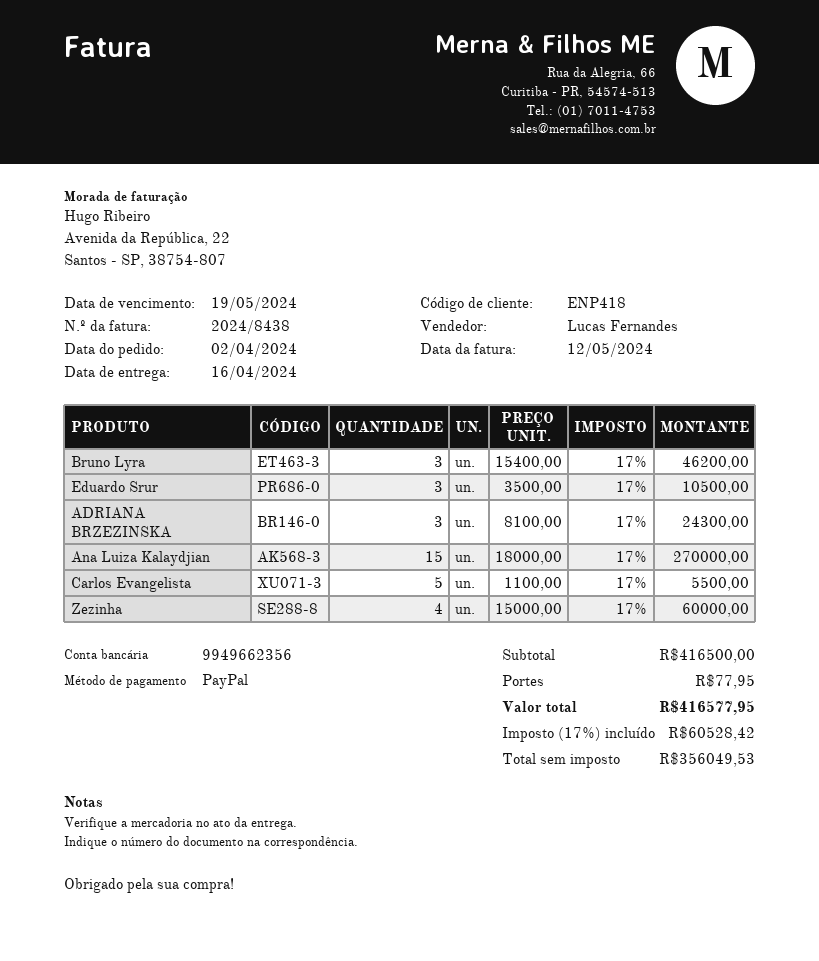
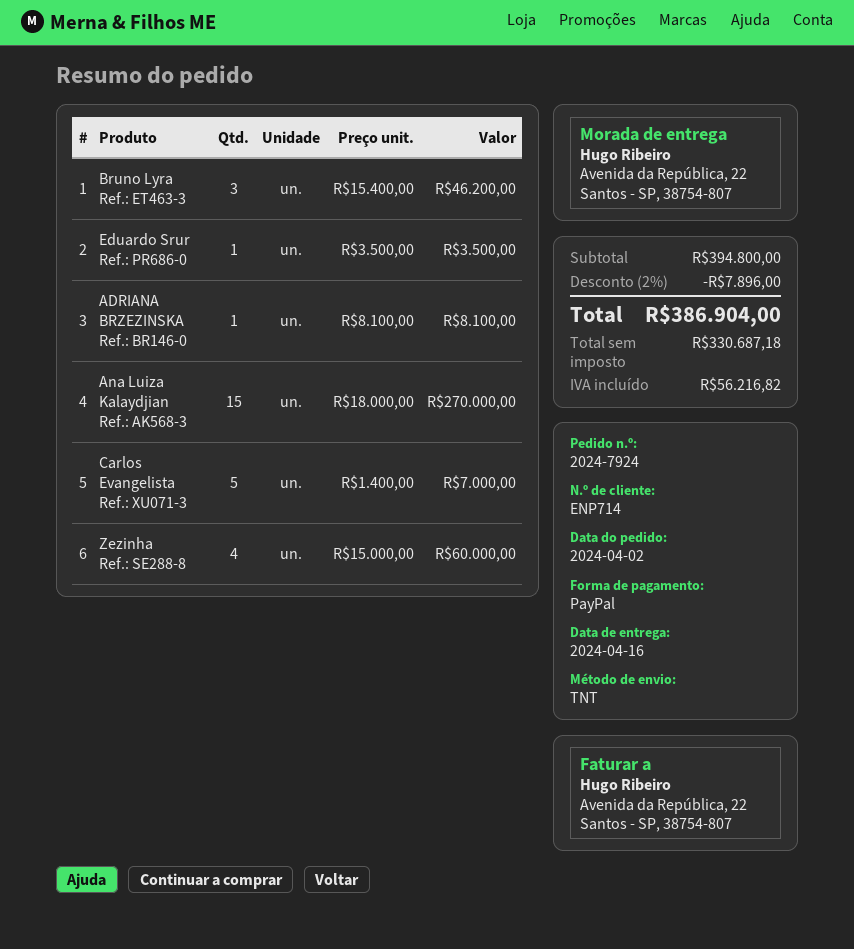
customer number: ENP418 -> ENP714
Eduardo Srur: 3 x 3500.00 = 10500.00 -> 1 x 3500.00 = 3500.00
ADRIANA BRZEZINSKA: 3 x 8100.00 = 24300.00 -> 1 x 8100.00 = 8100.00
Carlos Evangelista: 5 x 1100.00 = 5500.00 -> 5 x 1400.00 = 7000.00
subtotal: 416500.00 -> 394800.00
discount: none -> 2% = 7896.00
shipping: 77.95 -> none
net: 356049.53 -> 330687.18
tax: 60528.42 -> 56216.82
total: 416577.95 -> 386904.00

